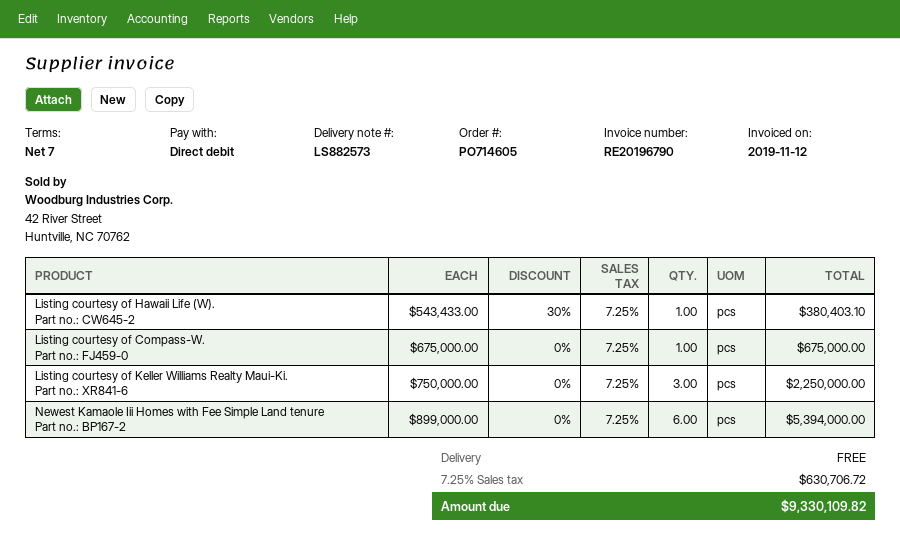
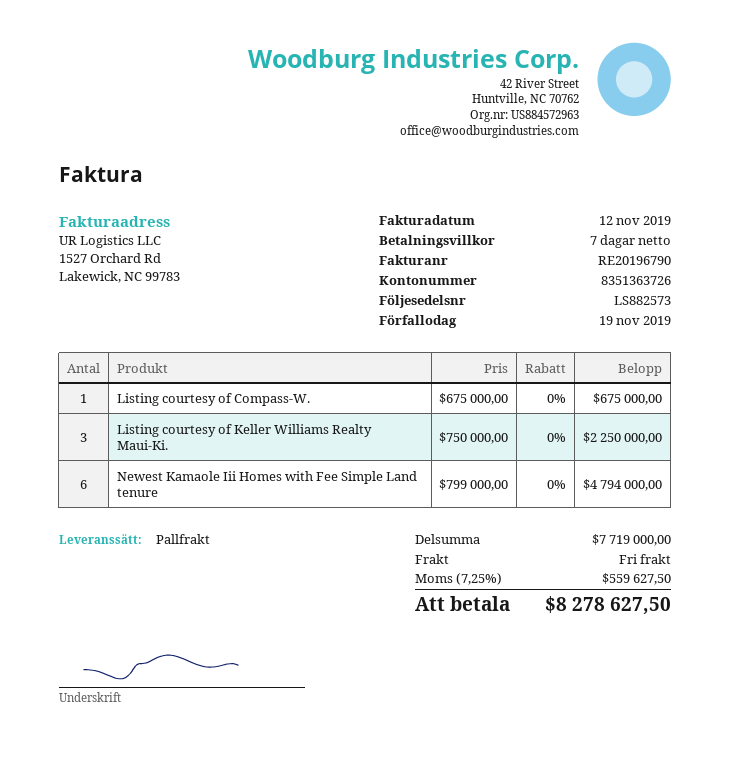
Listing courtesy of Hawaii Life (W).: 1 x 543433.00 - 30% = 380403.10 -> none
Newest Kamaole Iii Homes with Fee Simple Land tenure: 6 x 899000.00 = 5394000.00 -> 6 x 799000.00 = 4794000.00
tax: 7.25% = 630706.72 -> 7.25% = 559627.50
total: 9330109.82 -> 8278627.50

